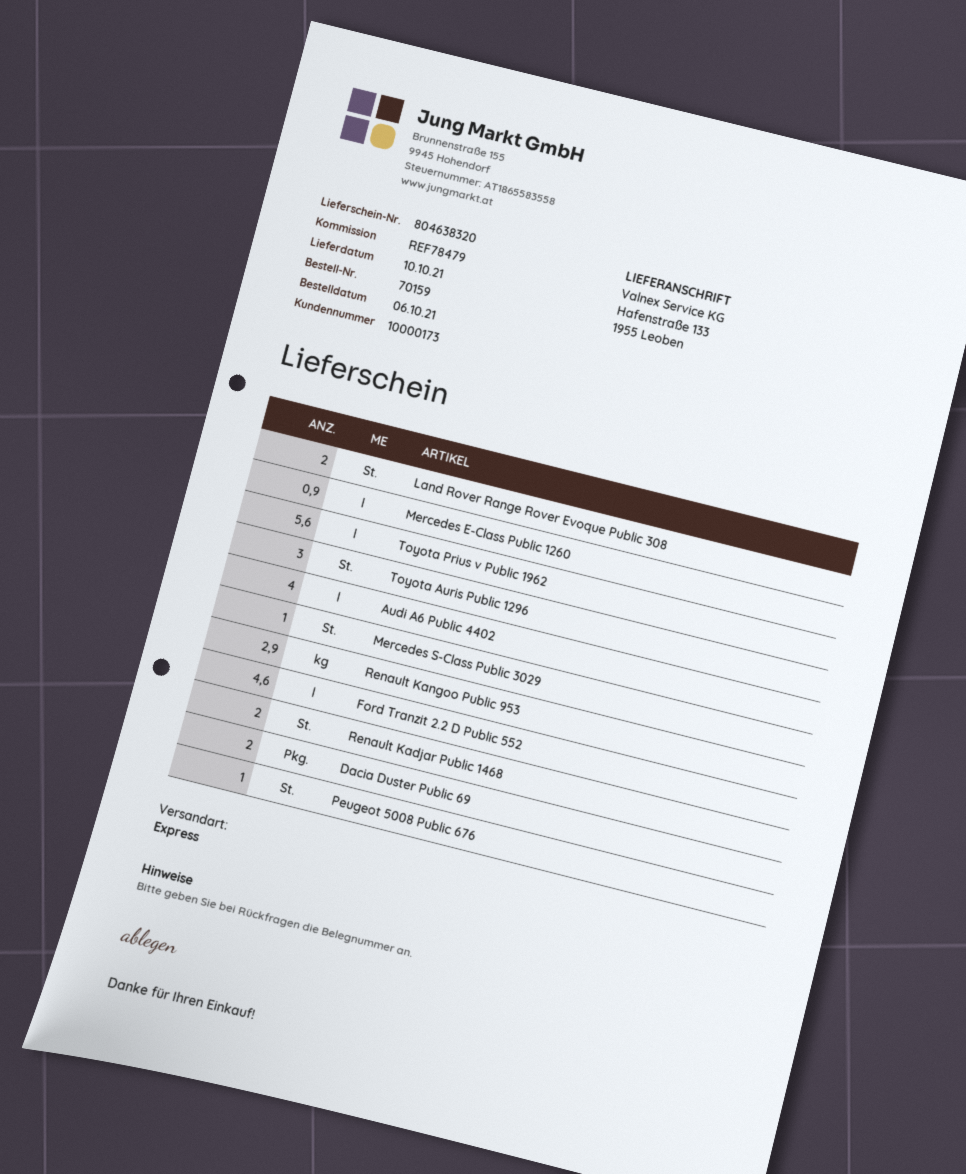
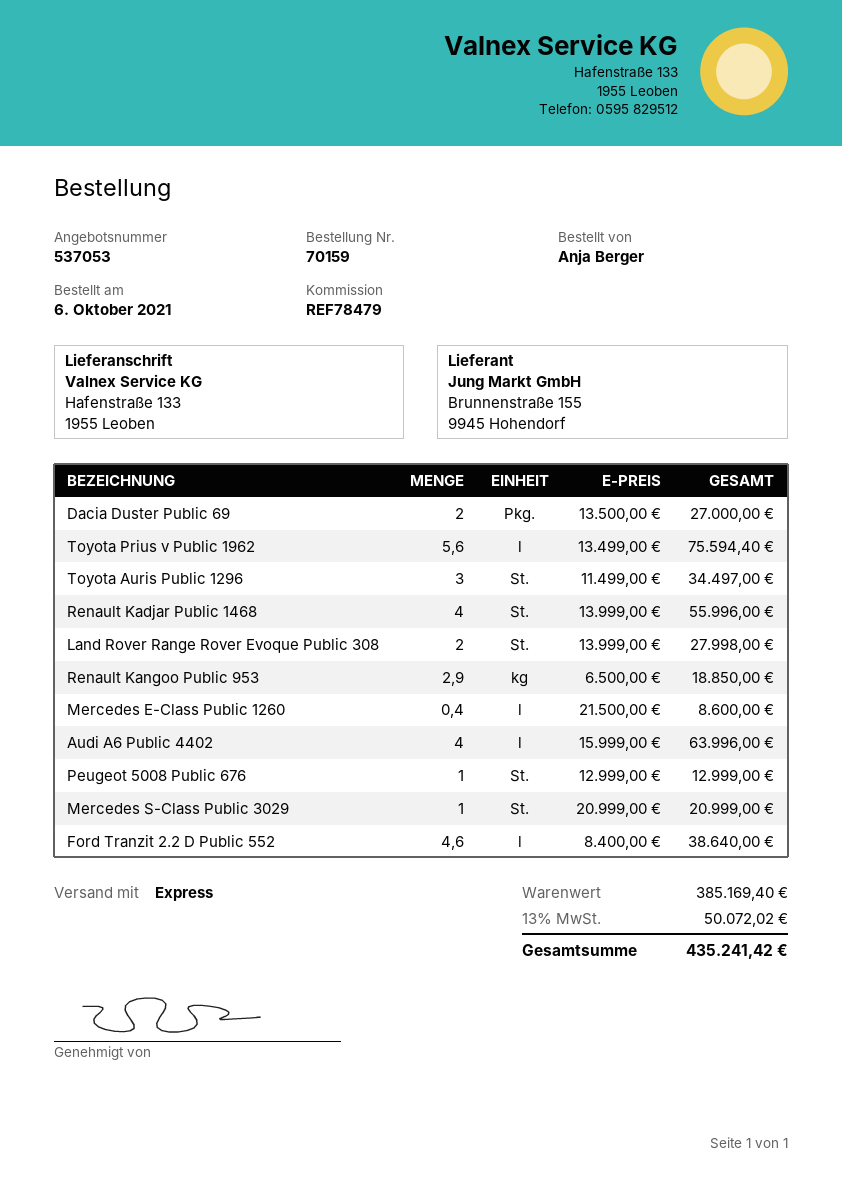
Mercedes E-Class Public 1260: 0.9 -> 0.4
Renault Kadjar Public 1468: 2 -> 4

